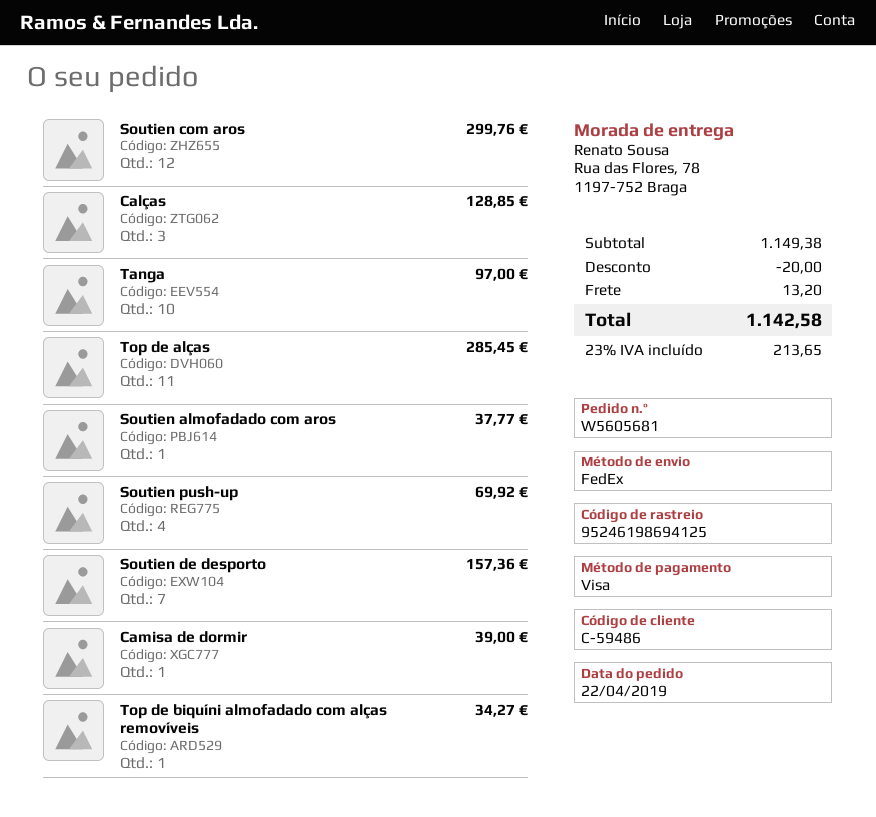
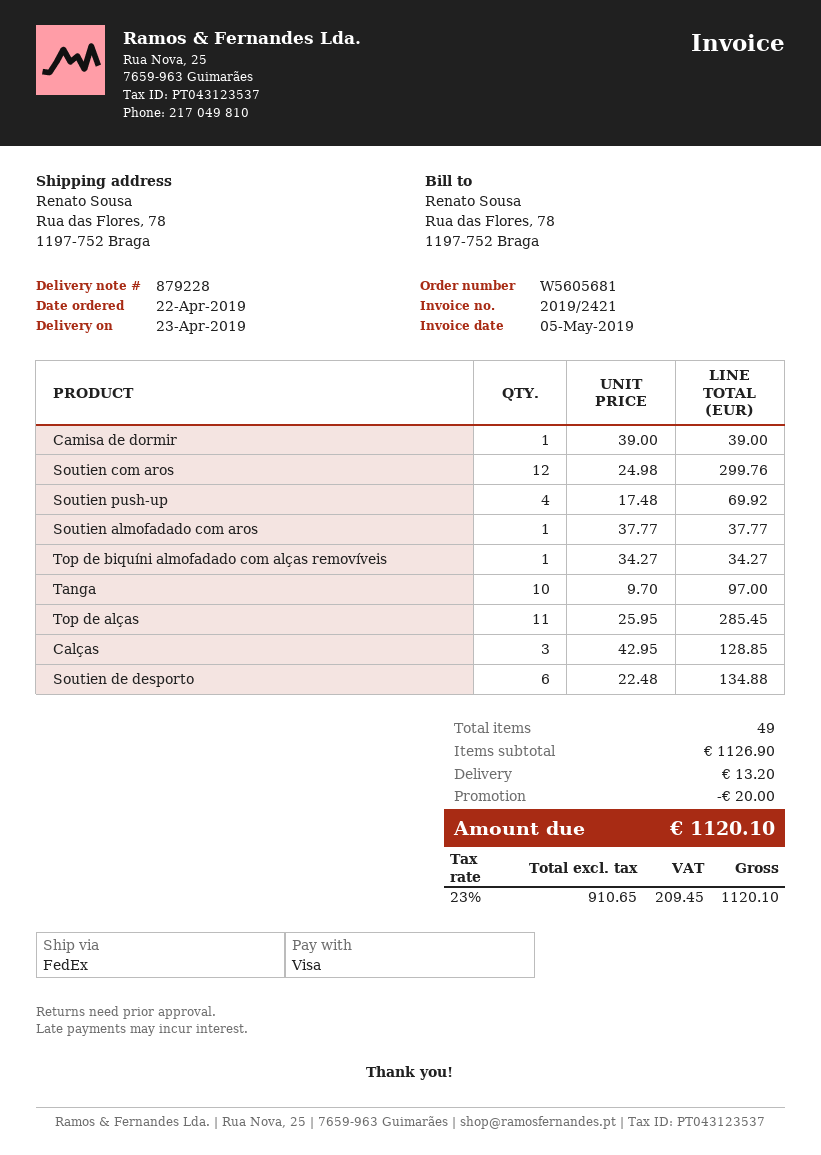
Soutien de desporto: 7 for 157.36 -> 6 for 134.88
subtotal: 1149.38 -> 1126.90
tax: 23% = 213.65 -> 23% = 209.45
total: 1142.58 -> 1120.10

